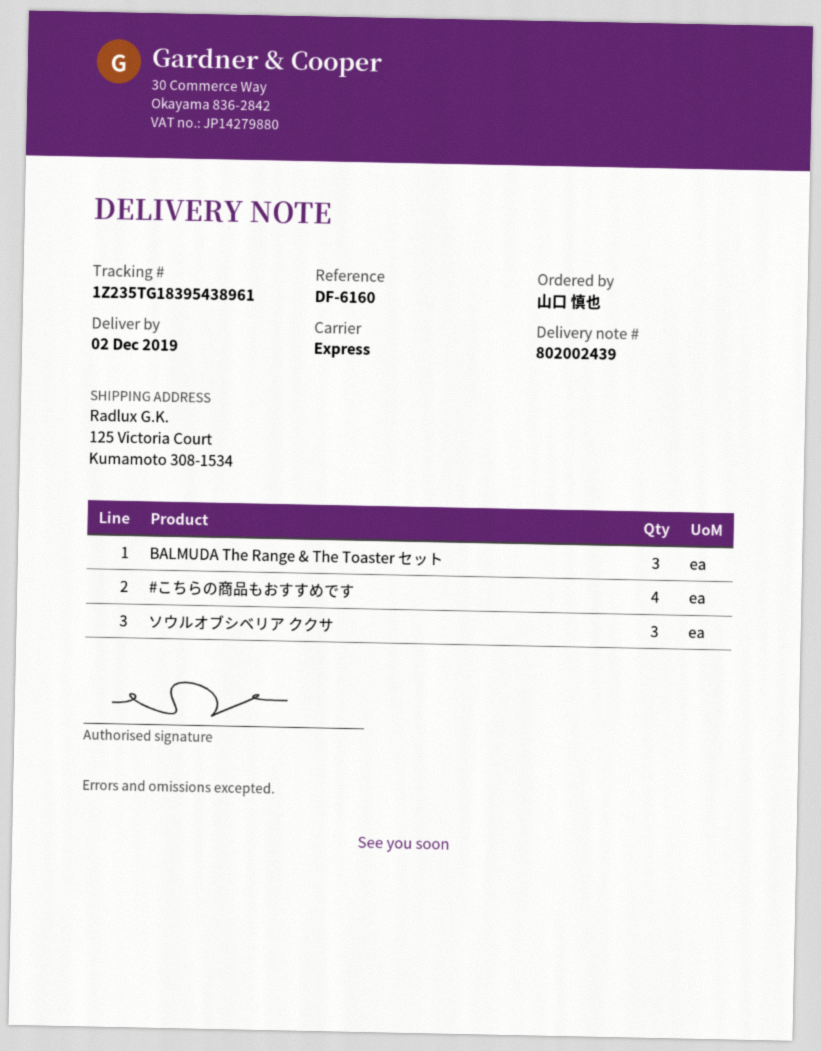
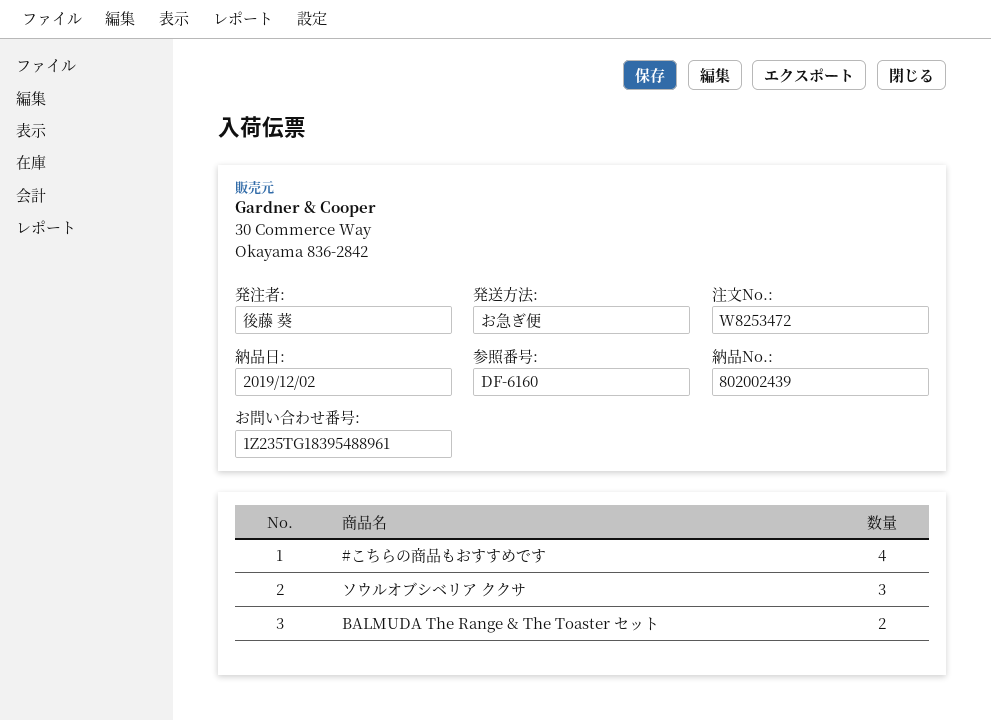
ordered by: 山口 慎也 -> 後藤 葵
tracking number: 1Z235TG18395438961 -> 1Z235TG18395488961
BALMUDA The Range & The Toaster セット: 3 -> 2

